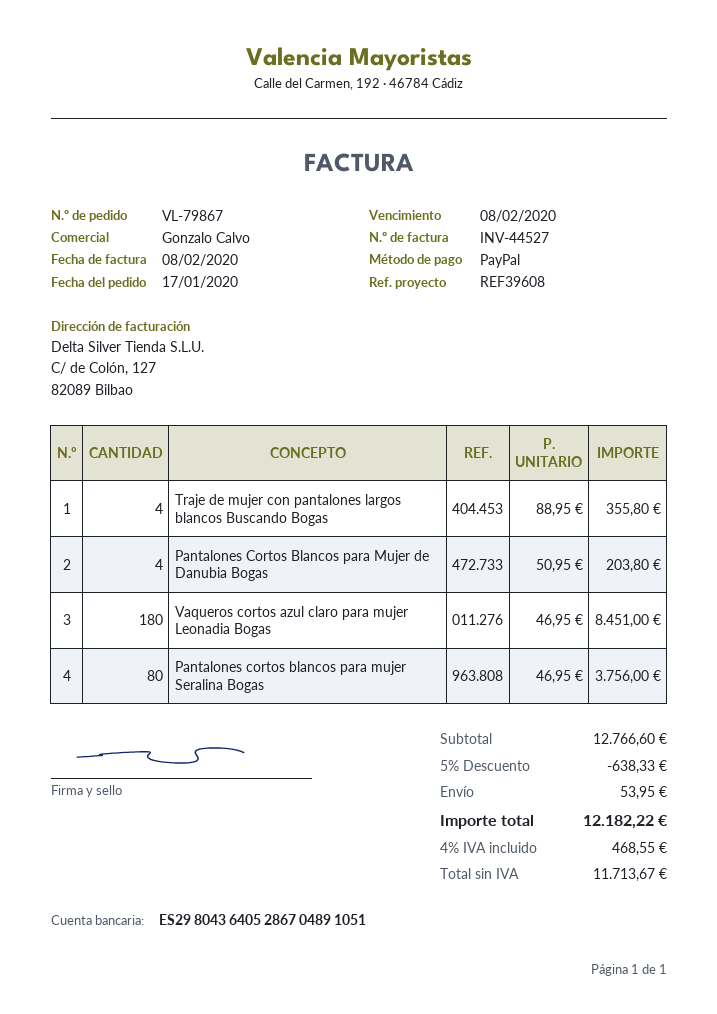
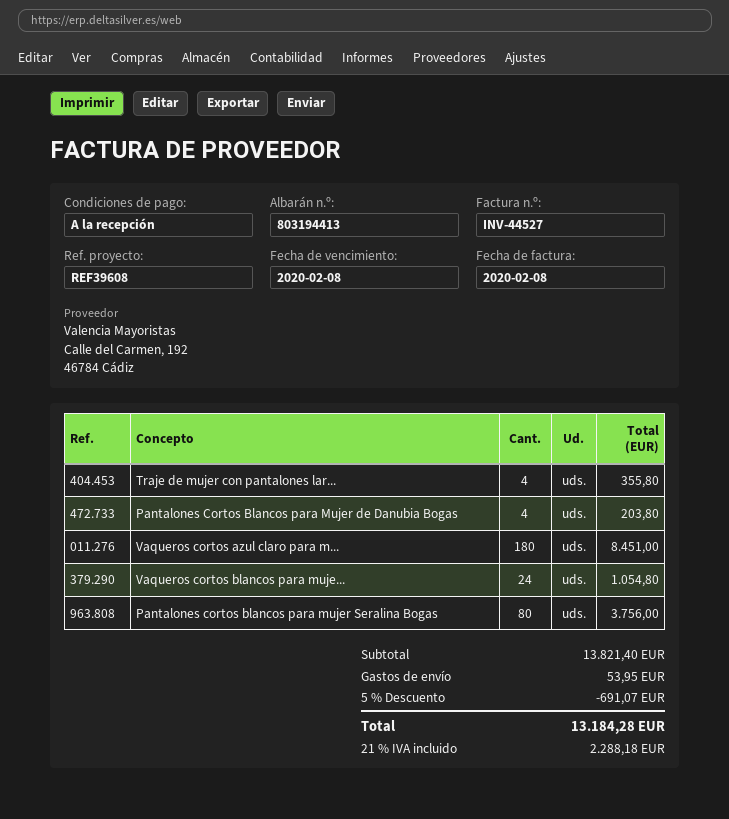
Vaqueros cortos blancos para muje...: none -> 24 for 1054.80
subtotal: 12766.60 -> 13821.40
discount: 5% = 638.33 -> 5% = 691.07
tax: 4% = 468.55 -> 21% = 2288.18
total: 12182.22 -> 13184.28

